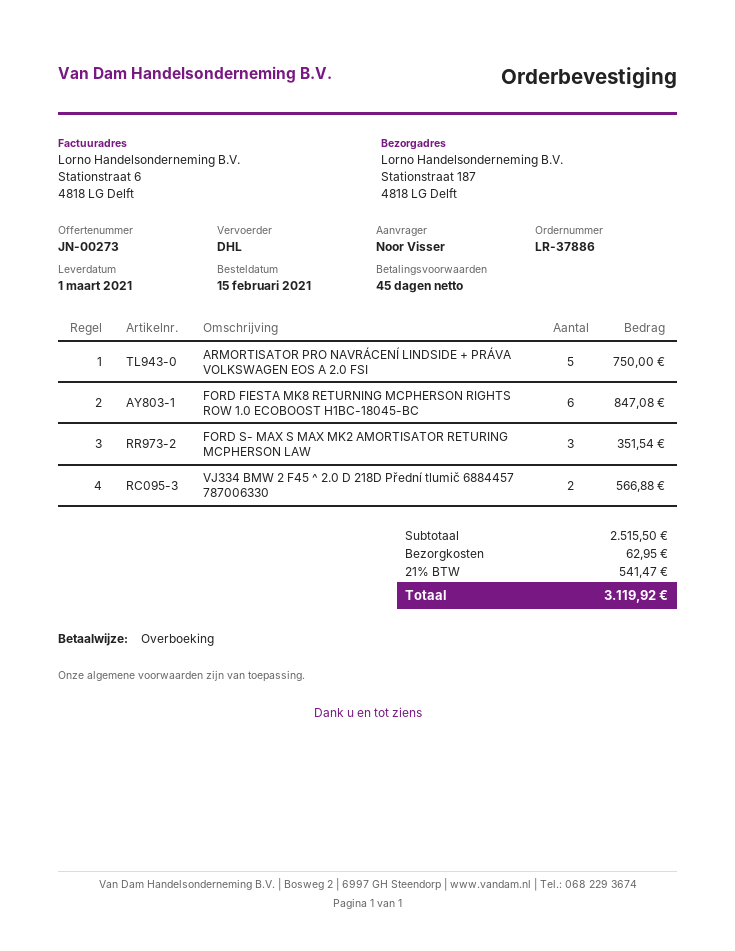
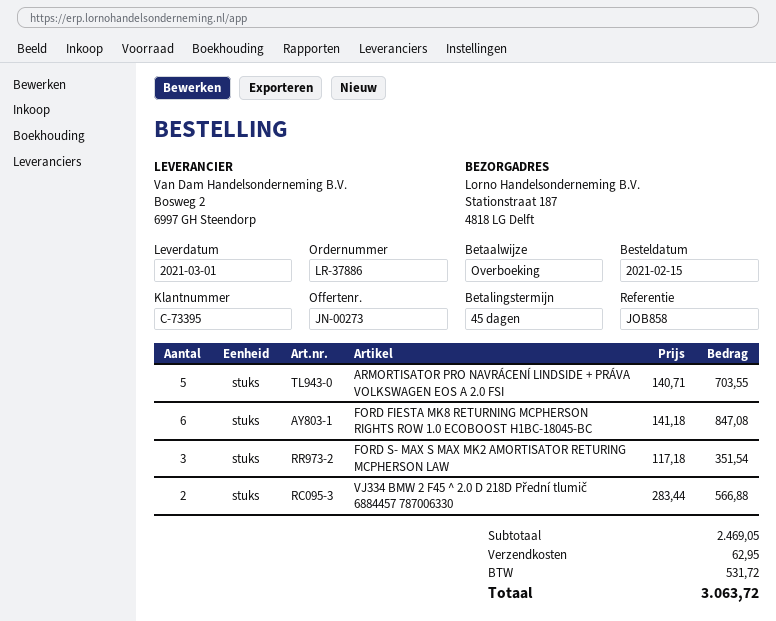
ARMORTISATOR PRO NAVRÁCENÍ LINDSIDE + PRÁVA VOLKSWAGEN EOS A 2.0 FSI: 5 for 750.00 -> 5 for 703.55
subtotal: 2515.50 -> 2469.05
tax: 541.47 -> 531.72
total: 3119.92 -> 3063.72

